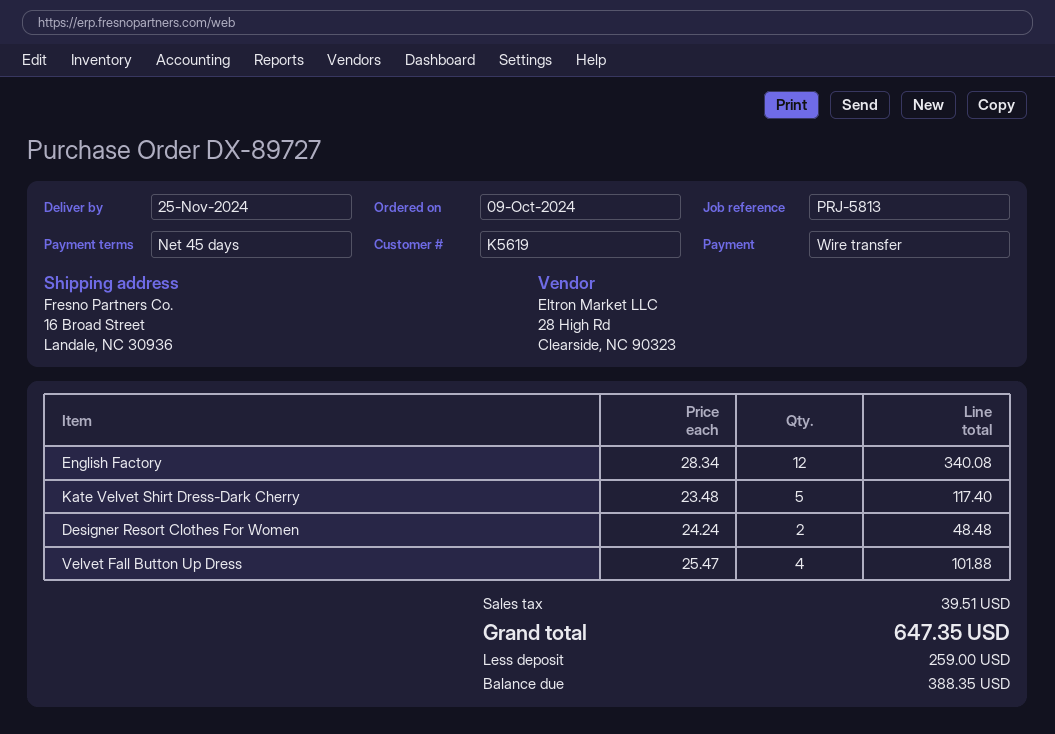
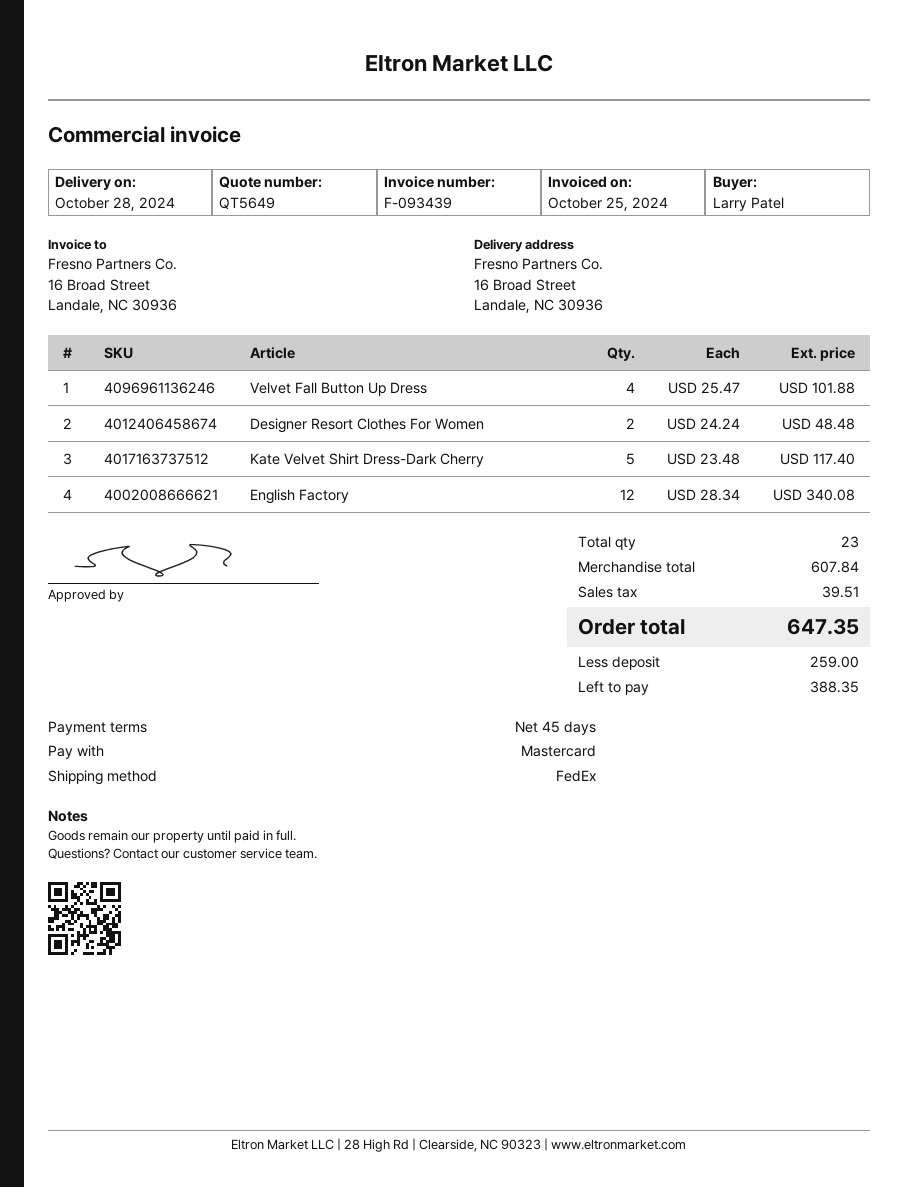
delivery date: 2024-11-25 -> 2024-10-28
payment method: bank transfer -> Mastercard

